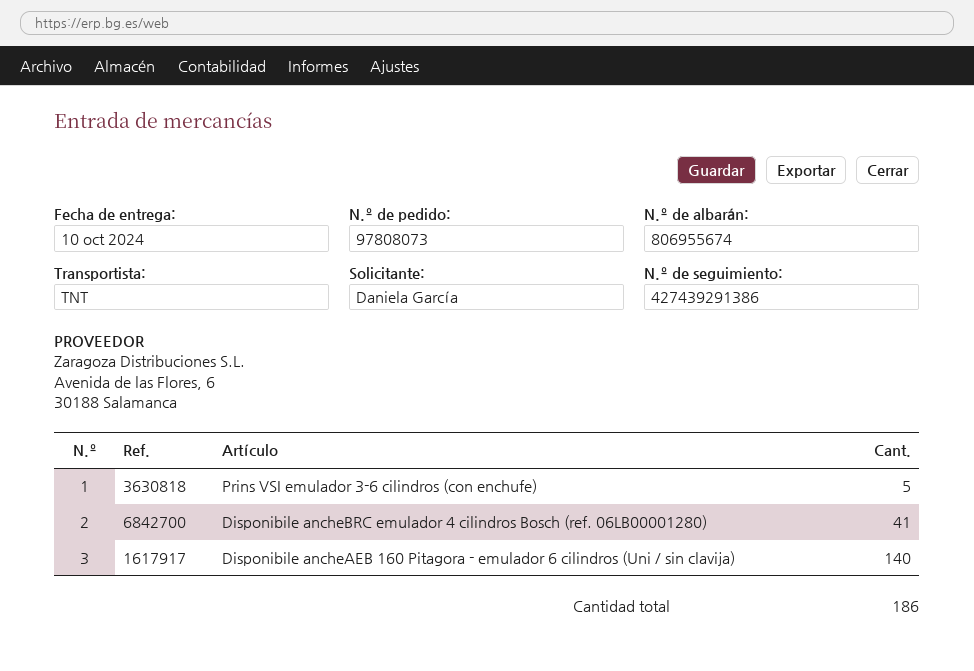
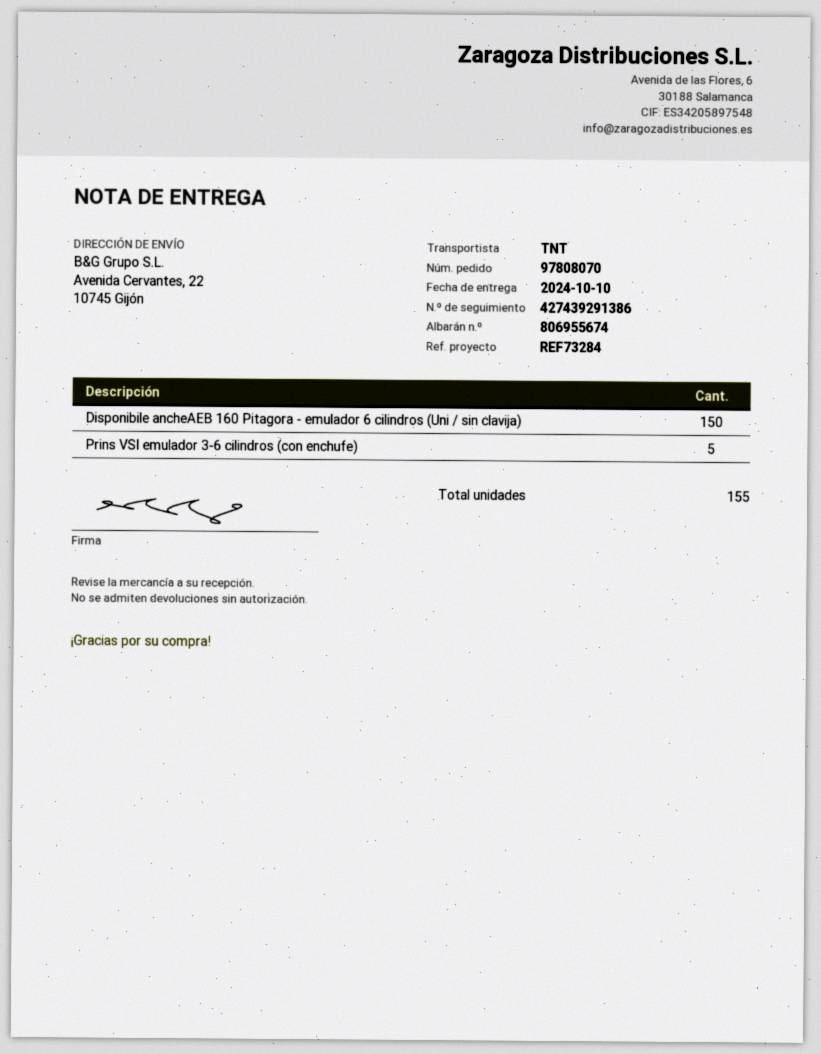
order number: 97808073 -> 97808070
Disponibile ancheBRC emulador 4 cilindros Bosch (ref. 06LB00001280): 41 -> none
Disponibile ancheAEB 160 Pitagora - emulador 6 cilindros (Uni / sin clavija): 140 -> 150
total quantity: 186 -> 155

